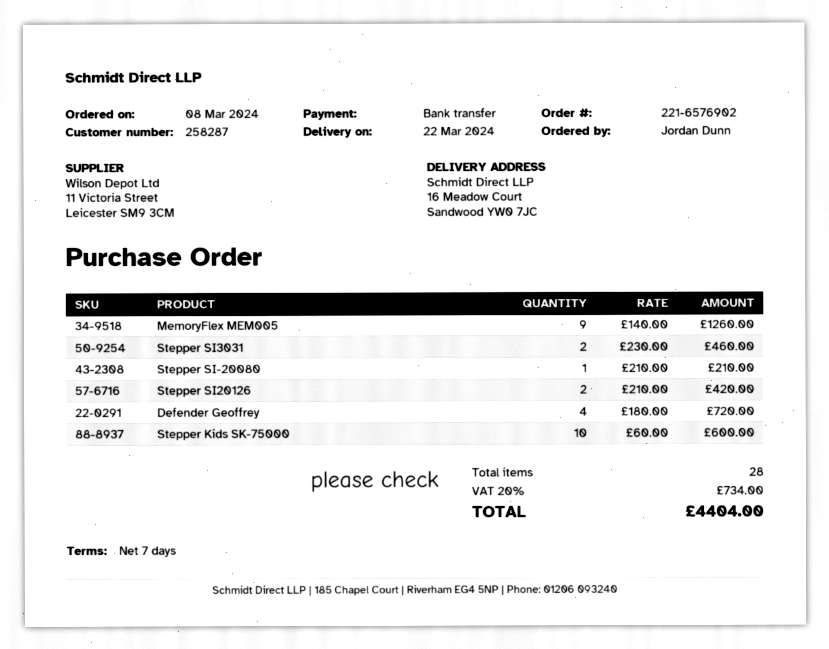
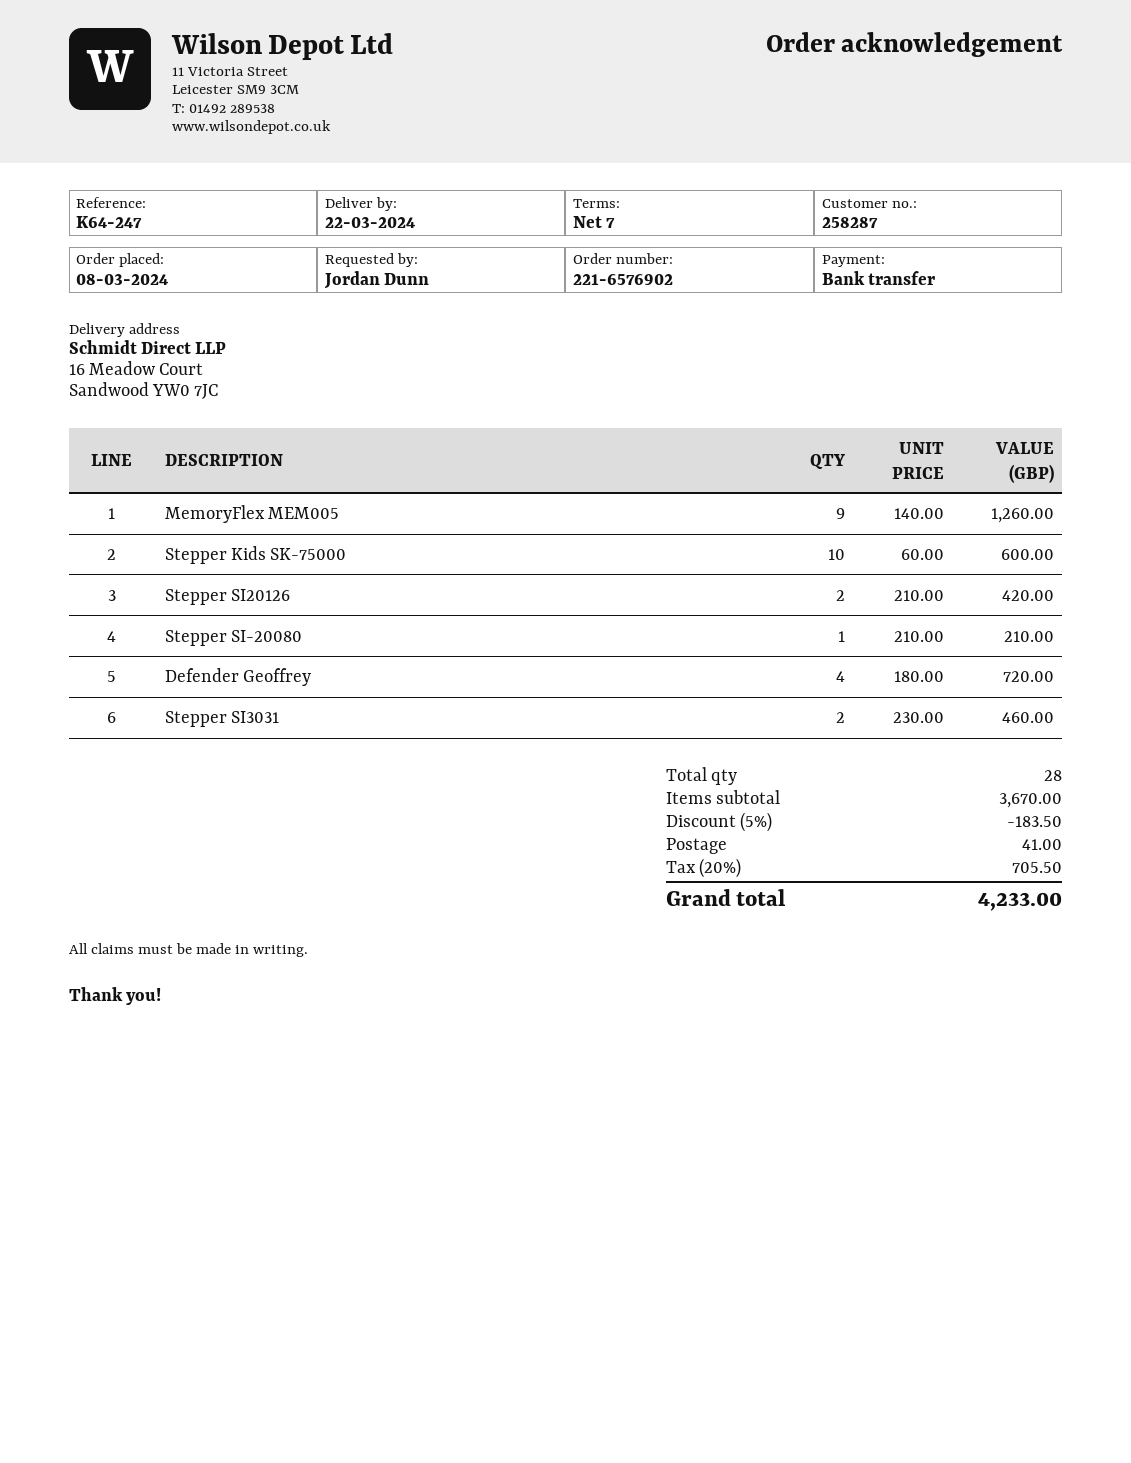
discount: none -> 5% = 183.50
shipping: none -> 41.00
tax: 20% = 734.00 -> 20% = 705.50
total: 4404.00 -> 4233.00

